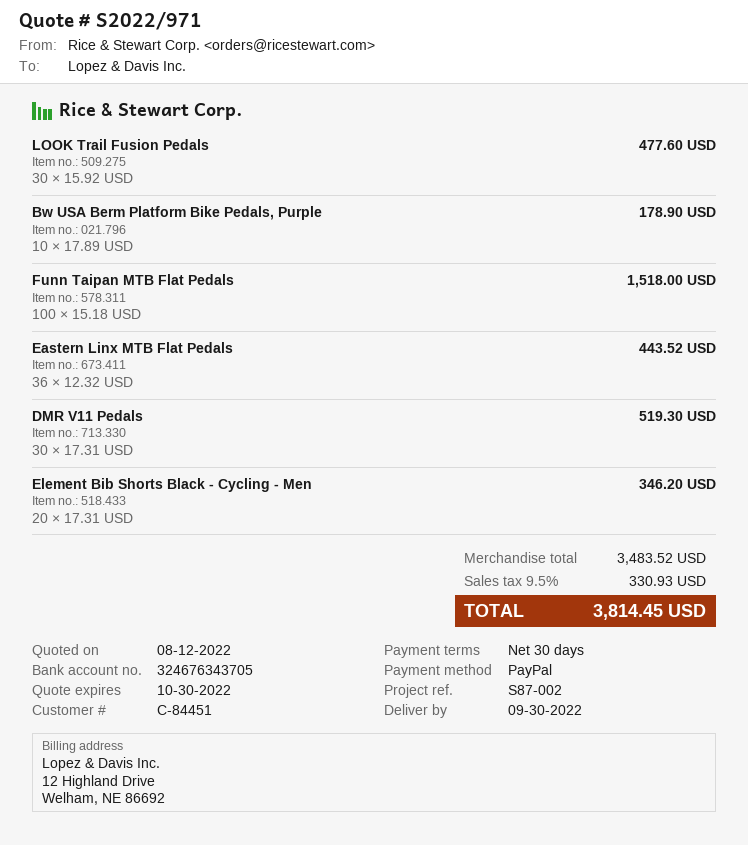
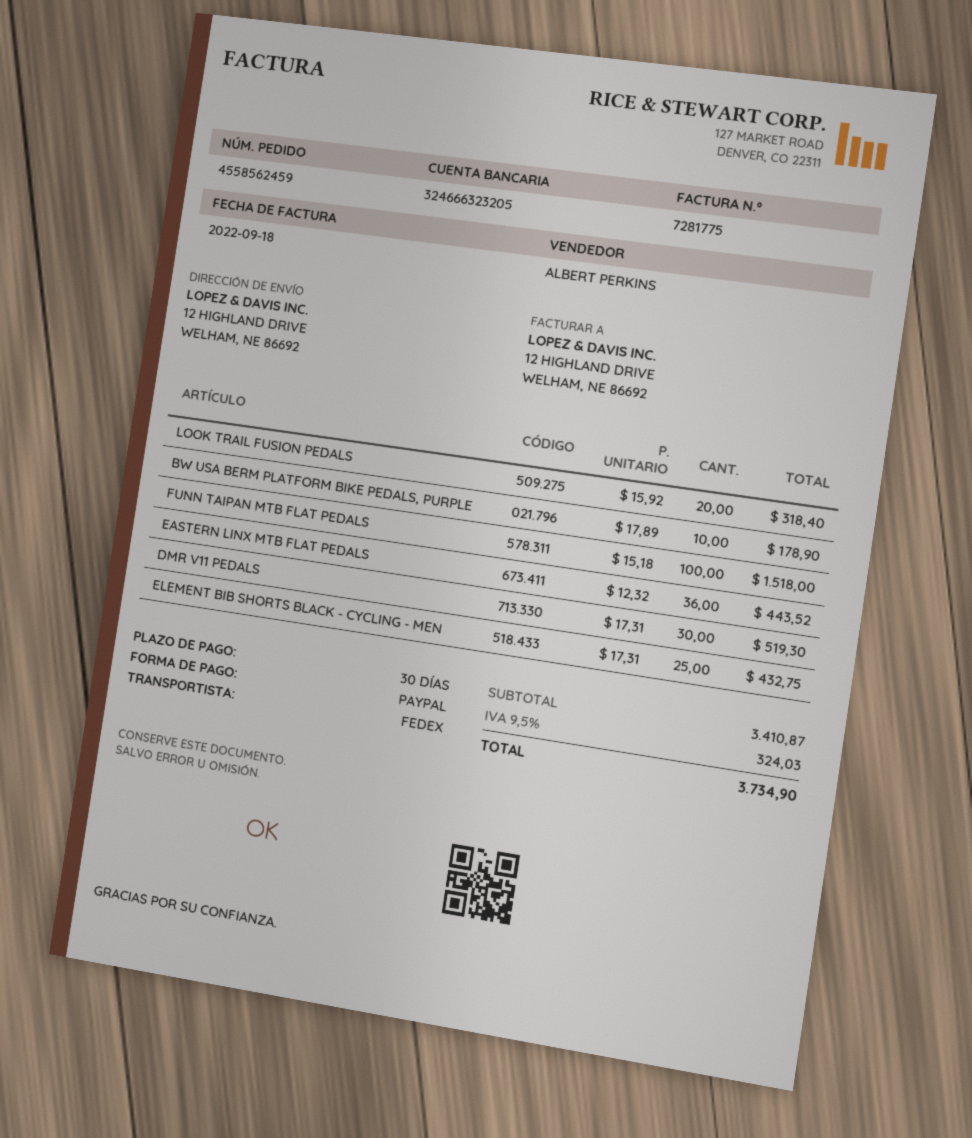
bank account: 324676343705 -> 324666323205
LOOK Trail Fusion Pedals: 30 x 15.92 = 477.60 -> 20 x 15.92 = 318.40
Element Bib Shorts Black - Cycling - Men: 20 x 17.31 = 346.20 -> 25 x 17.31 = 432.75
subtotal: 3483.52 -> 3410.87
tax: 9.5% = 330.93 -> 9.5% = 324.03
total: 3814.45 -> 3734.90

